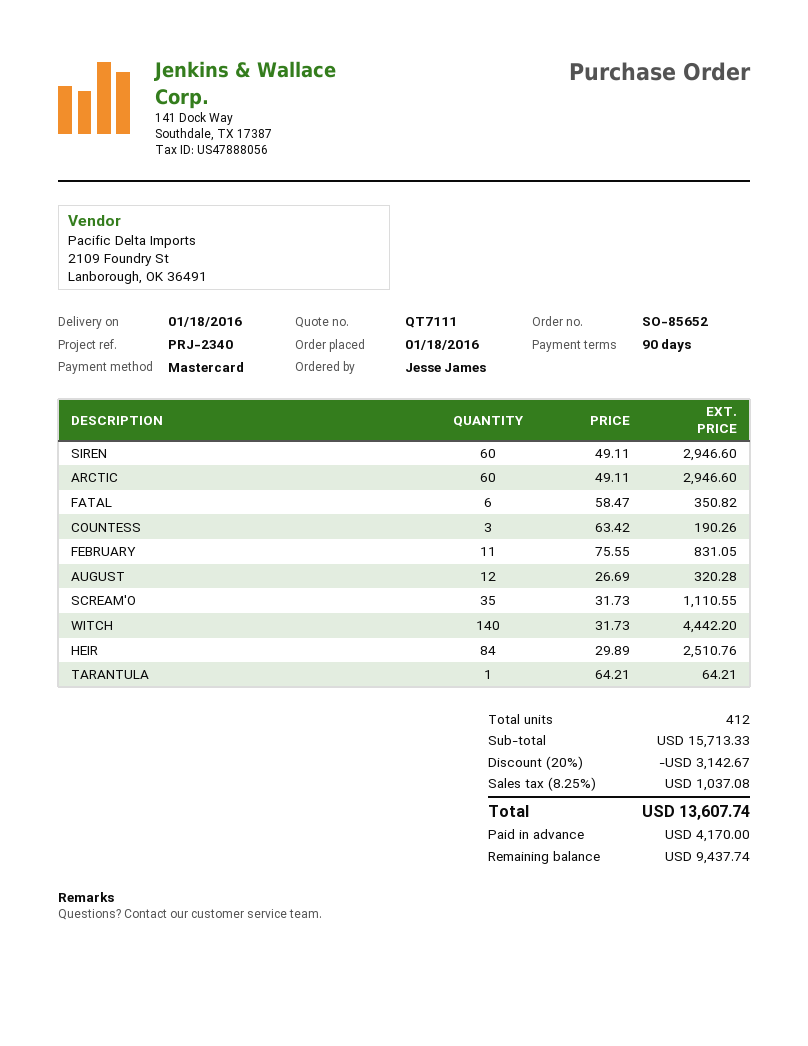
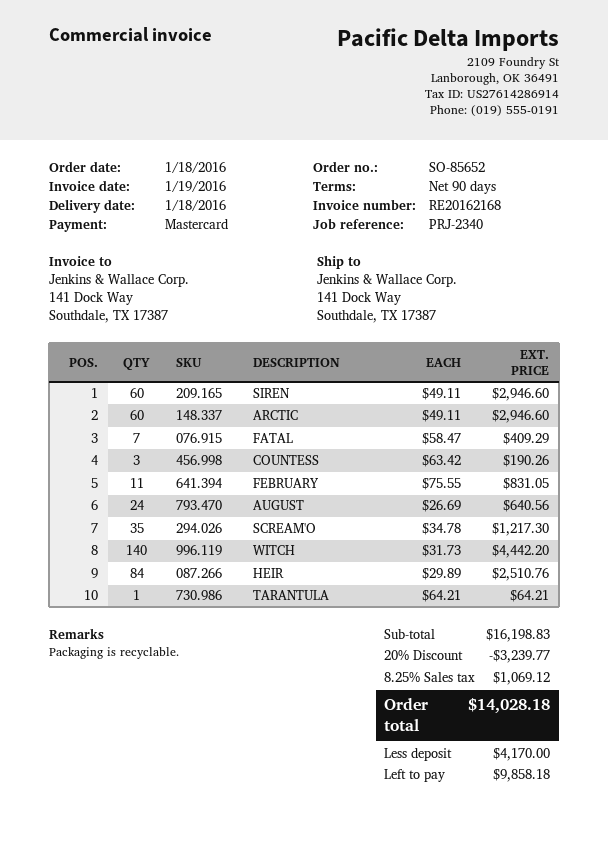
FATAL: 6 x 58.47 = 350.82 -> 7 x 58.47 = 409.29
AUGUST: 12 x 26.69 = 320.28 -> 24 x 26.69 = 640.56
SCREAM'O: 35 x 31.73 = 1110.55 -> 35 x 34.78 = 1217.30
subtotal: 15713.33 -> 16198.83
discount: 20% = 3142.67 -> 20% = 3239.77
tax: 8.25% = 1037.08 -> 8.25% = 1069.12
total: 13607.74 -> 14028.18
balance: 9437.74 -> 9858.18

